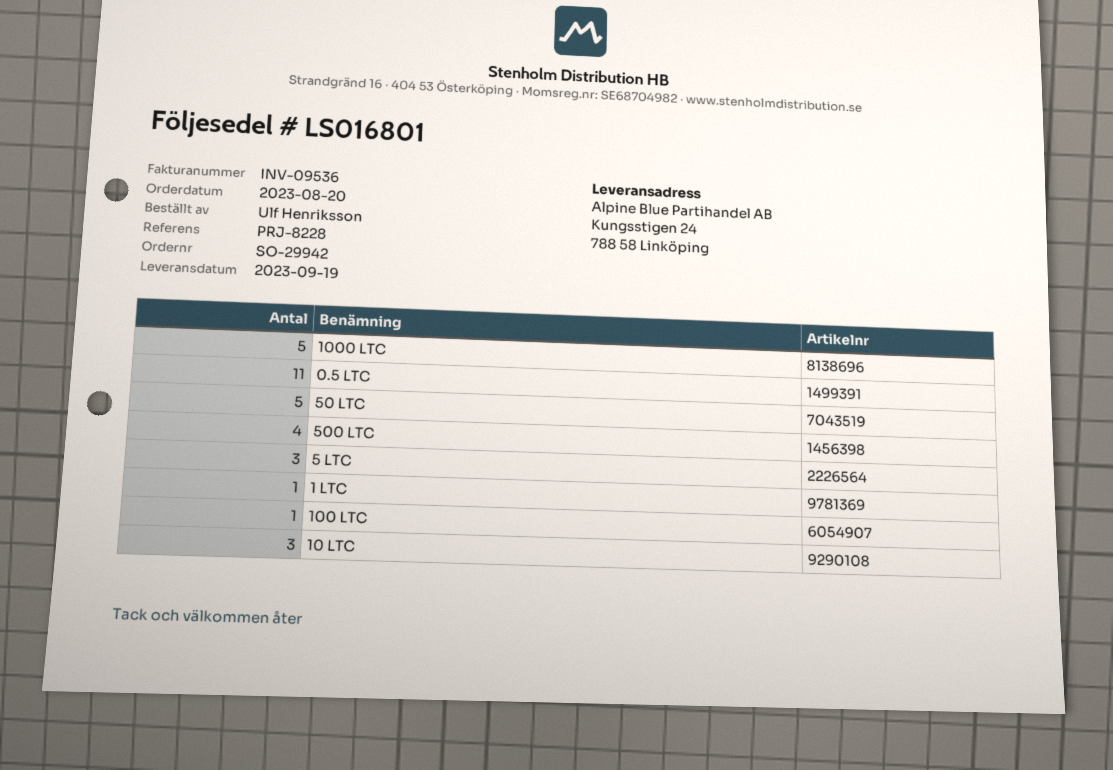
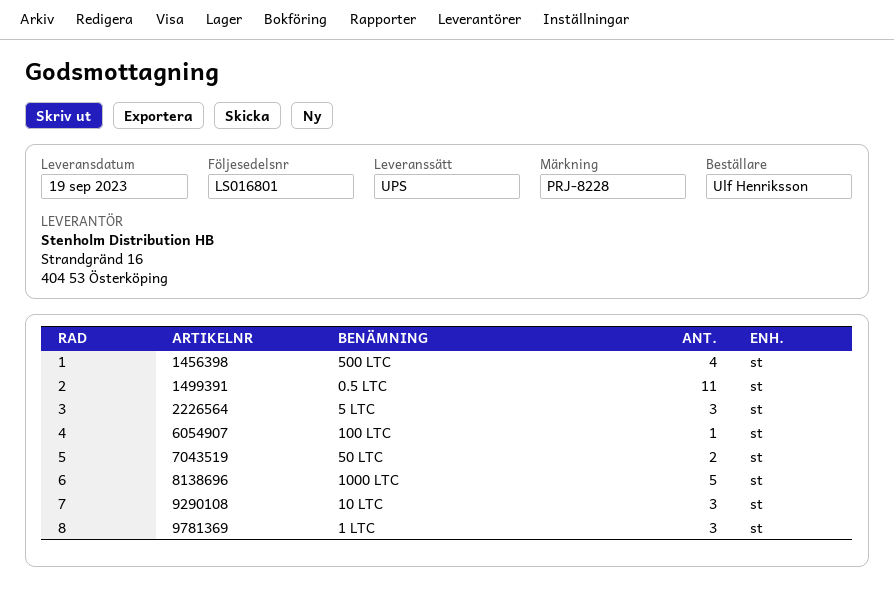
50 LTC: 5 -> 2
1 LTC: 1 -> 3

